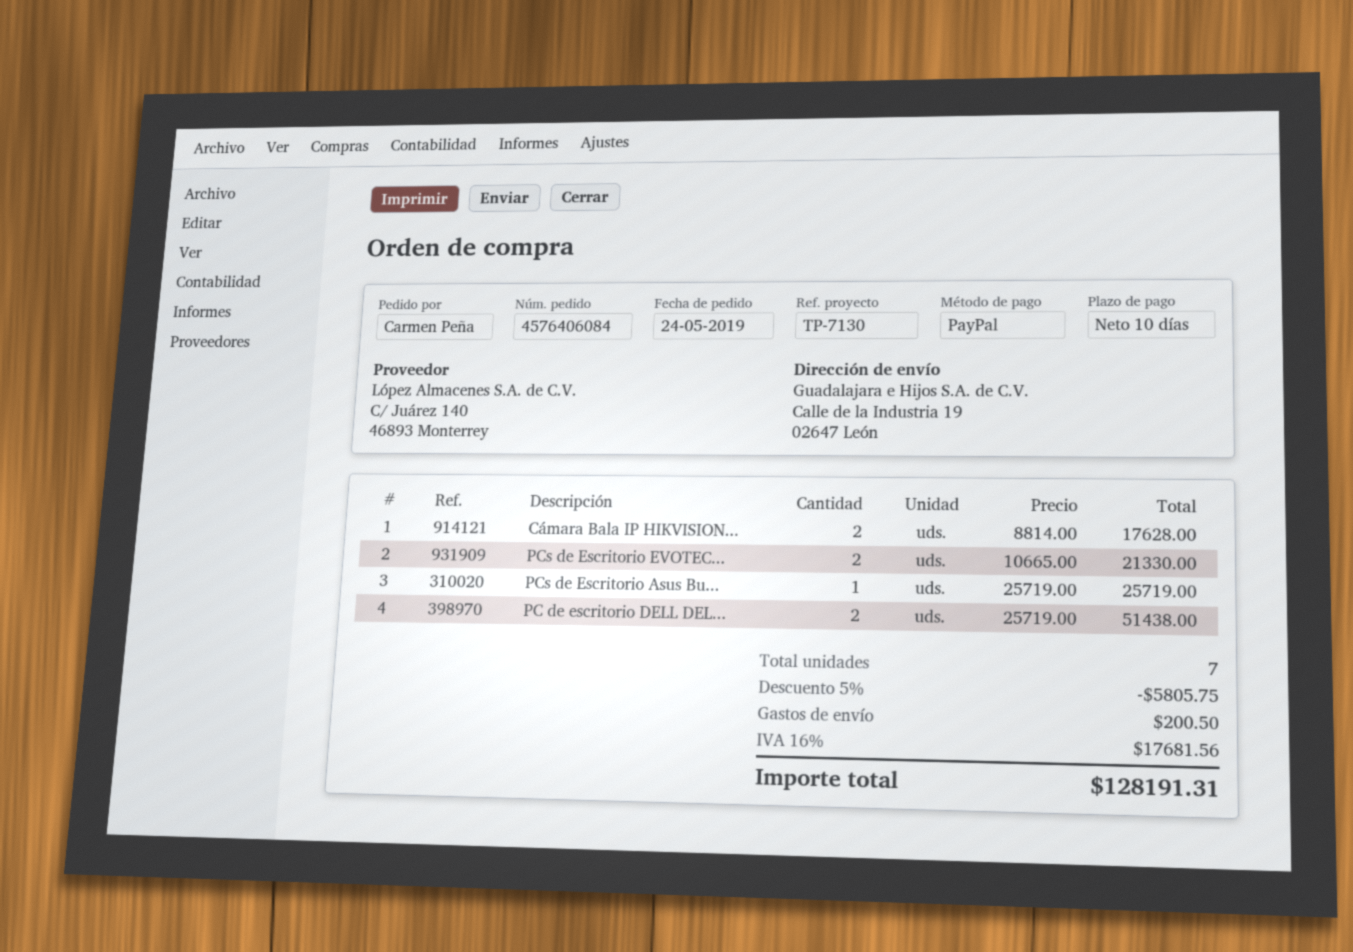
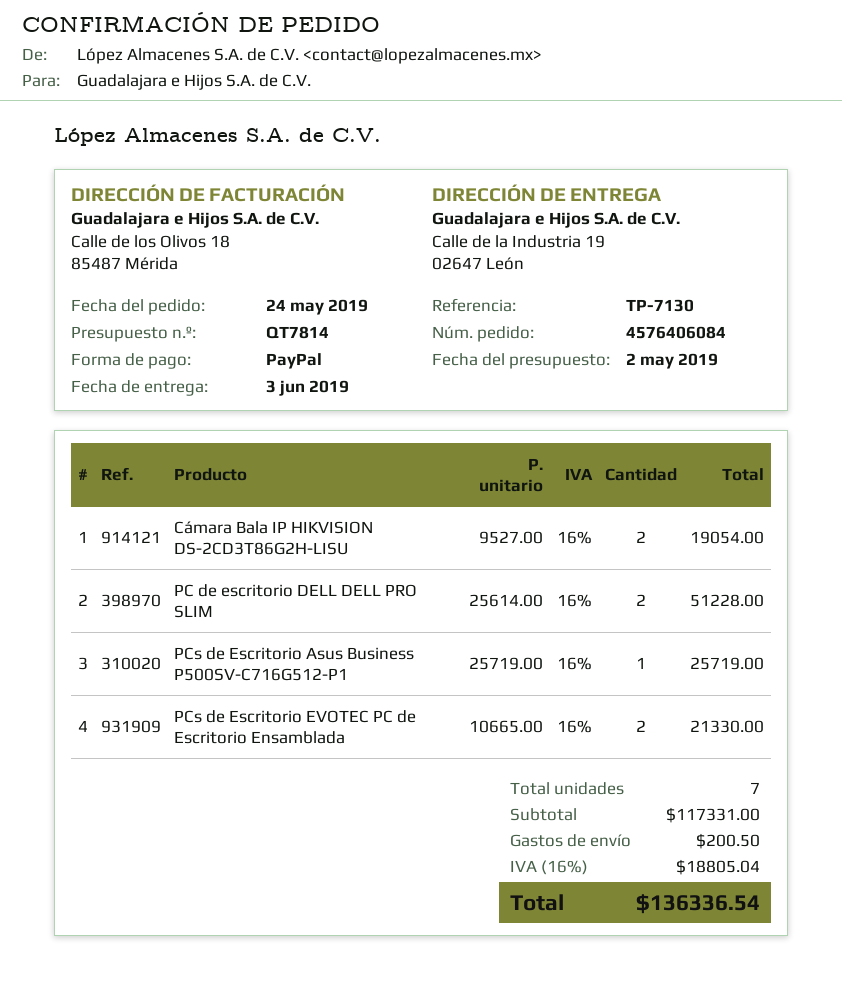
Cámara Bala IP HIKVISION...: 2 x 8814.00 = 17628.00 -> 2 x 9527.00 = 19054.00
PC de escritorio DELL DEL...: 2 x 25719.00 = 51438.00 -> 2 x 25614.00 = 51228.00
discount: 5% = 5805.75 -> none
tax: 16% = 17681.56 -> 16% = 18805.04
total: 128191.31 -> 136336.54

